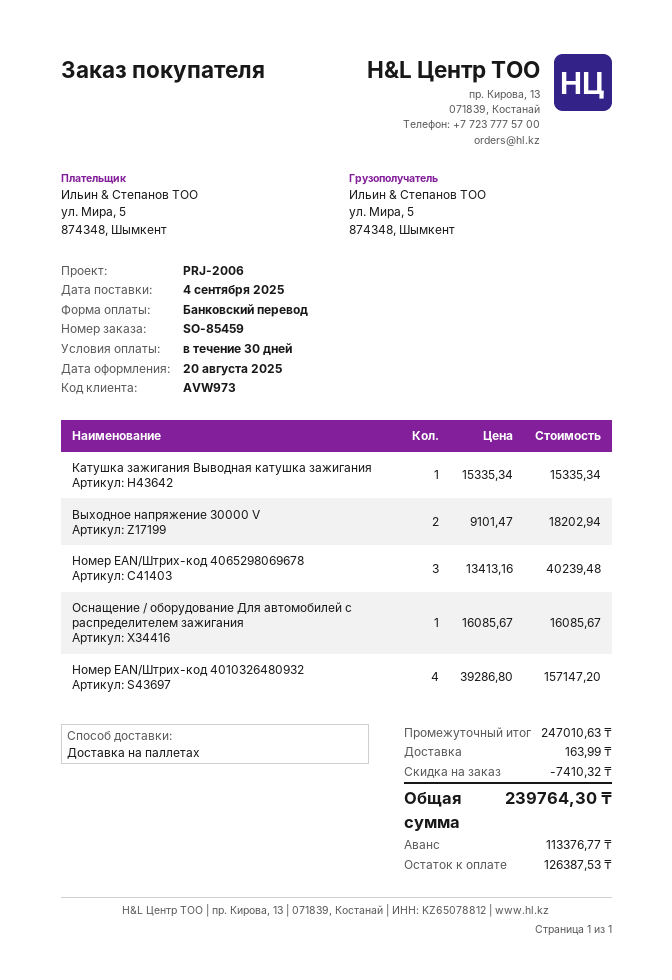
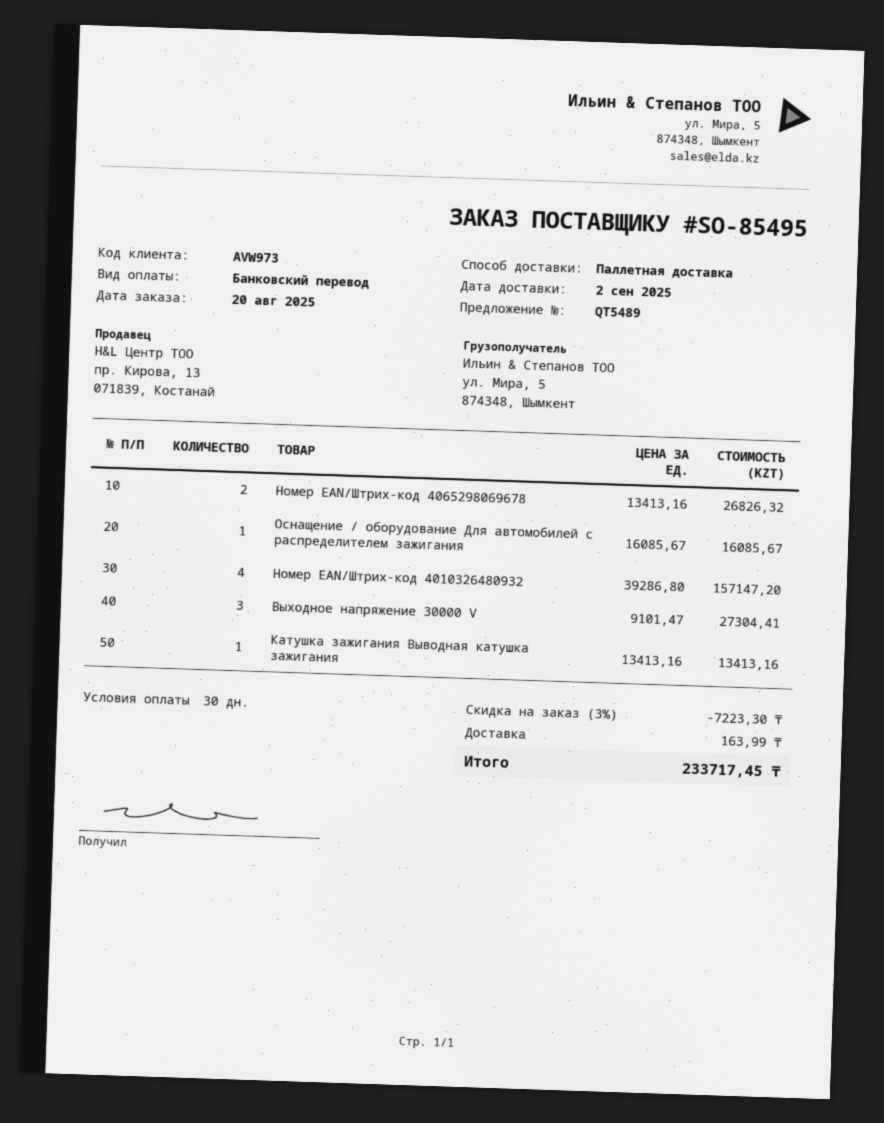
order number: SO-85459 -> SO-85495
delivery date: 2025-09-04 -> 2025-09-02
Катушка зажигания Выводная катушка зажигания: 1 x 15335.34 = 15335.34 -> 1 x 13413.16 = 13413.16
Выходное напряжение 30000 V: 2 x 9101.47 = 18202.94 -> 3 x 9101.47 = 27304.41
Номер EAN/Штрих-код 4065298069678: 3 x 13413.16 = 40239.48 -> 2 x 13413.16 = 26826.32
discount: 7410.32 -> 7223.30
total: 239764.30 -> 233717.45

